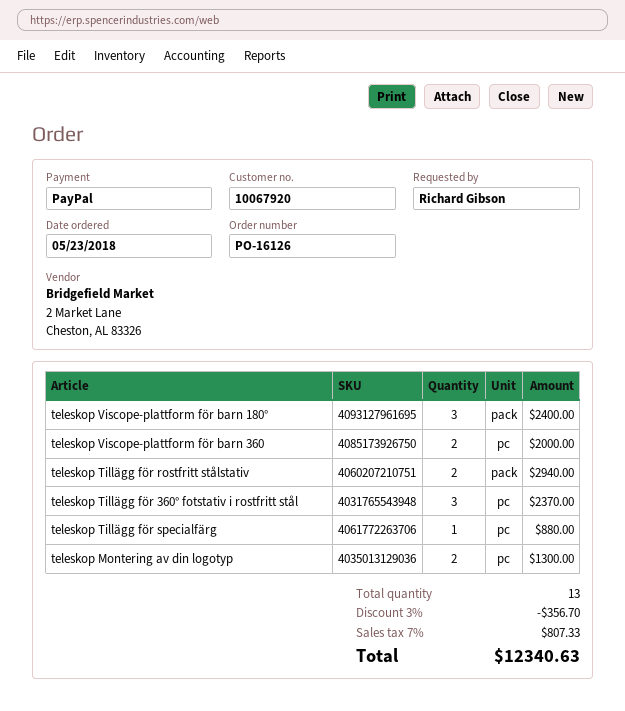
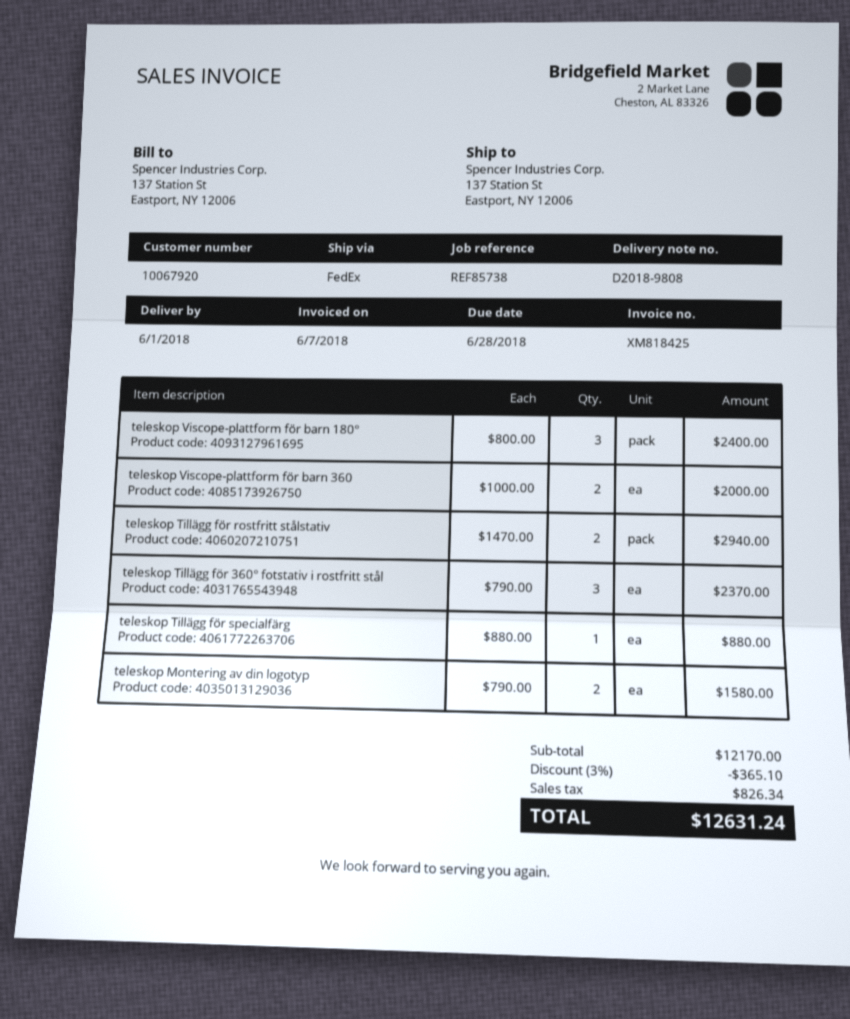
teleskop Montering av din logotyp: 2 for 1300.00 -> 2 for 1580.00
discount: 3% = 356.70 -> 3% = 365.10
tax: 807.33 -> 826.34
total: 12340.63 -> 12631.24

